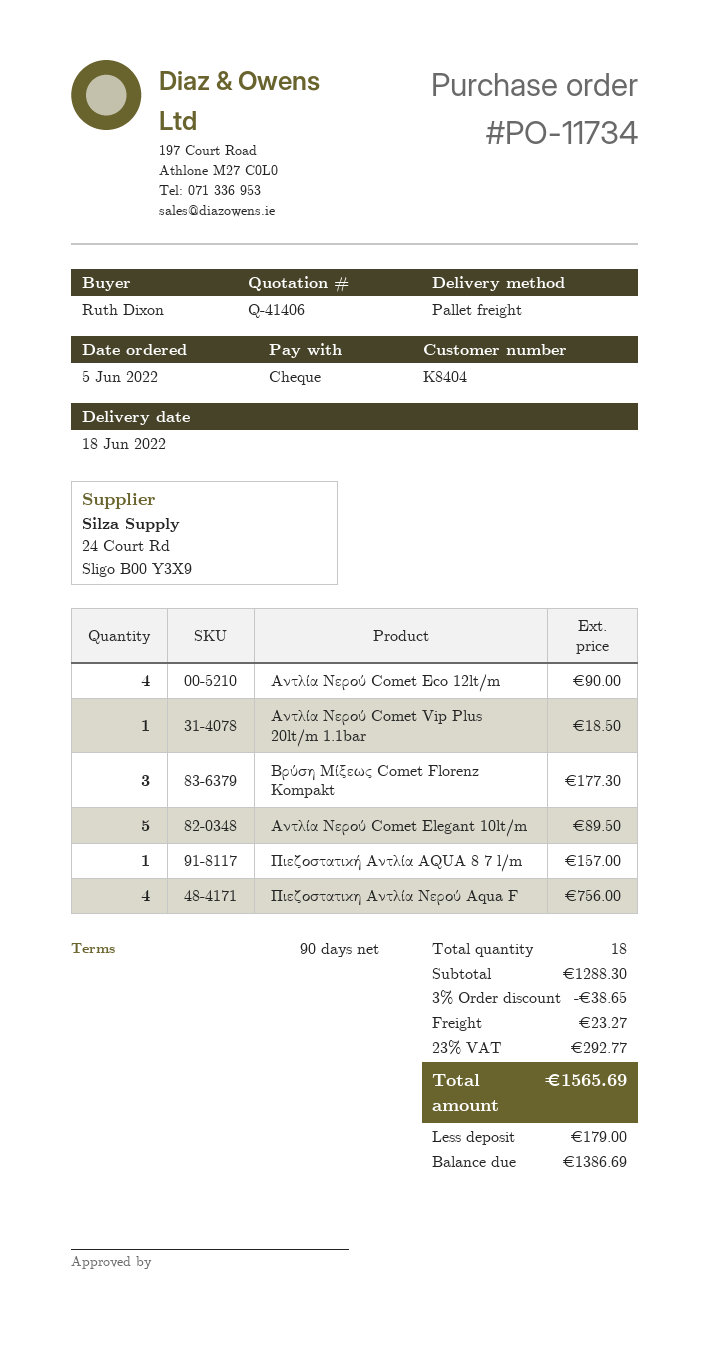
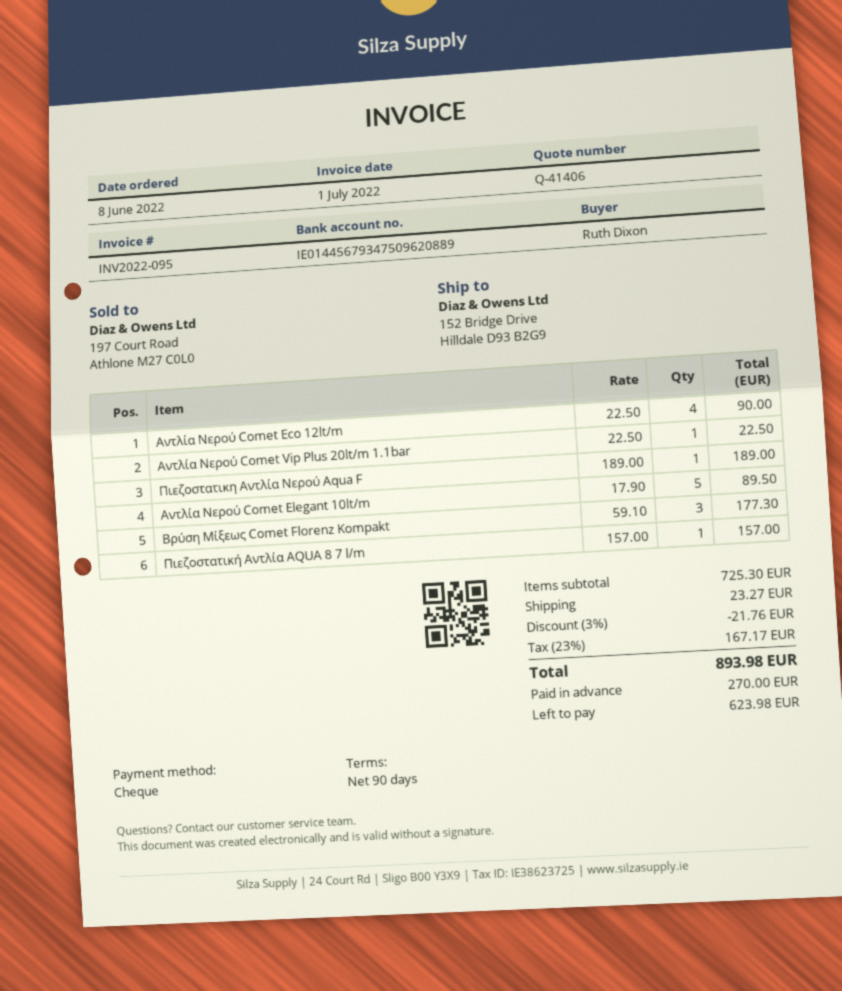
order date: 2022-06-05 -> 2022-06-08
Aντλία Νερού Comet Vip Plus 20lt/m 1.1bar: 1 for 18.50 -> 1 for 22.50
Πιεζοστατικη Αντλία Νερού Aqua F: 4 for 756.00 -> 1 for 189.00
subtotal: 1288.30 -> 725.30
discount: 3% = 38.65 -> 3% = 21.76
tax: 23% = 292.77 -> 23% = 167.17
total: 1565.69 -> 893.98
deposit: 179.00 -> 270.00
balance: 1386.69 -> 623.98

